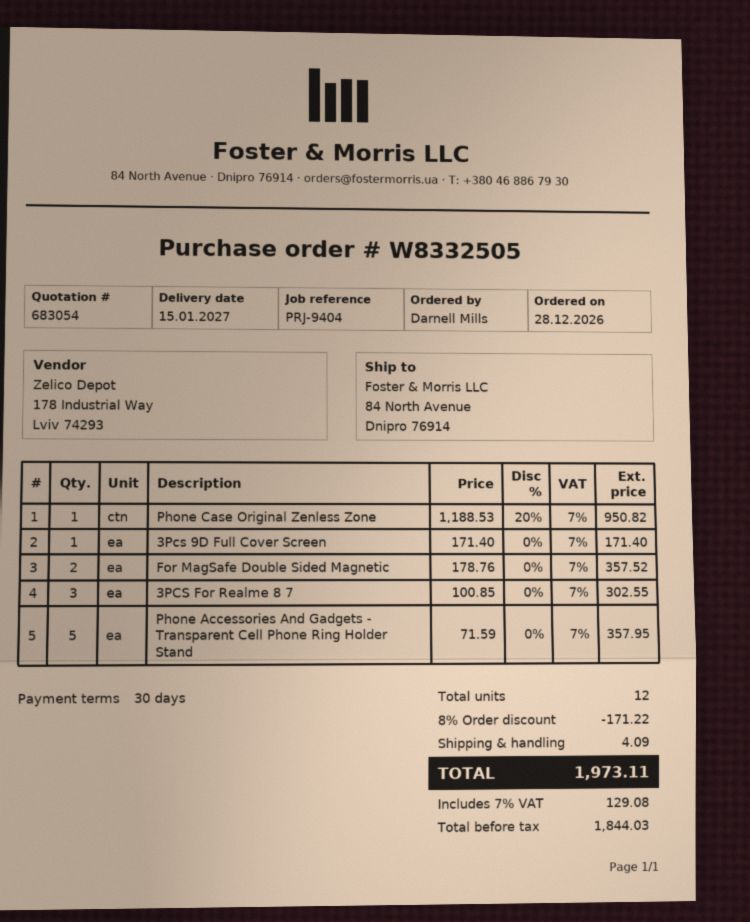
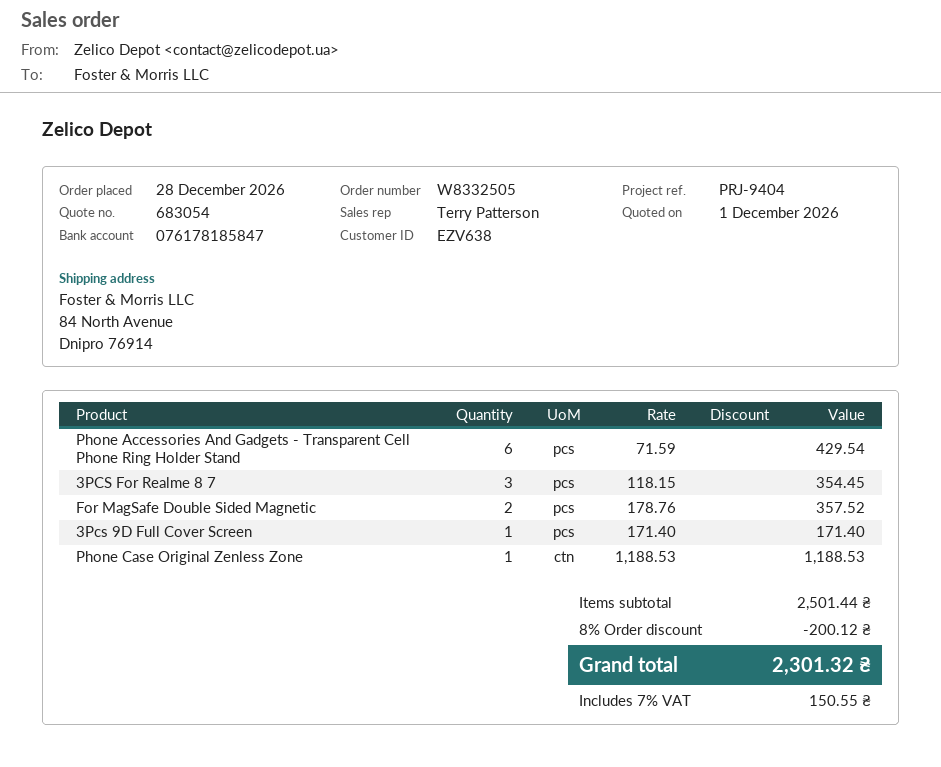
Phone Case Original Zenless Zone: 1 x 1188.53 - 20% = 950.82 -> 1 x 1188.53 = 1188.53
3PCS For Realme 8 7: 3 x 100.85 = 302.55 -> 3 x 118.15 = 354.45
Phone Accessories And Gadgets - Transparent Cell Phone Ring Holder Stand: 5 x 71.59 = 357.95 -> 6 x 71.59 = 429.54
discount: 8% = 171.22 -> 8% = 200.12
shipping: 4.09 -> none
tax: 7% = 129.08 -> 7% = 150.55
total: 1973.11 -> 2301.32

